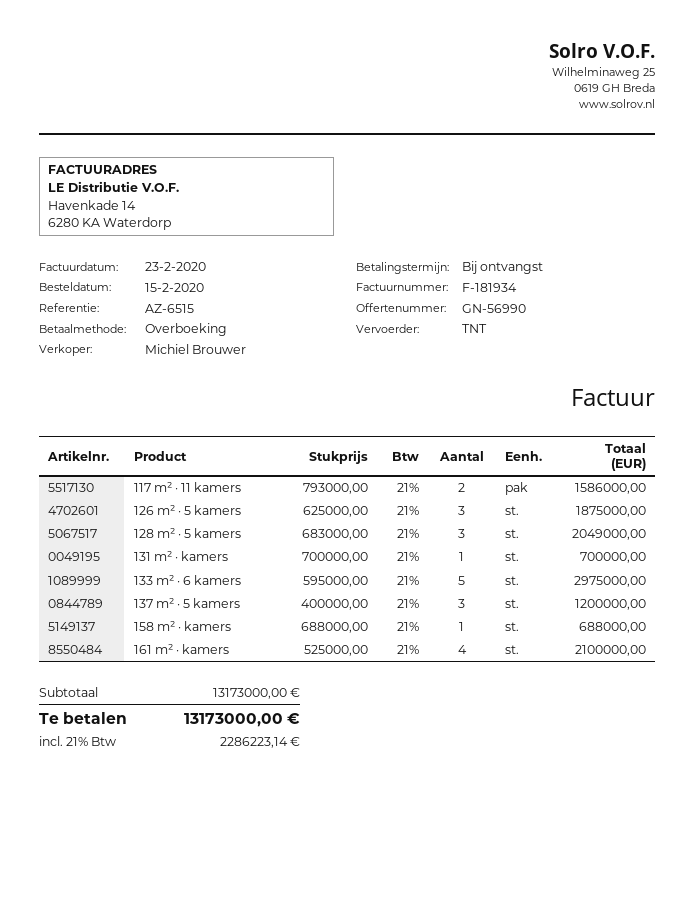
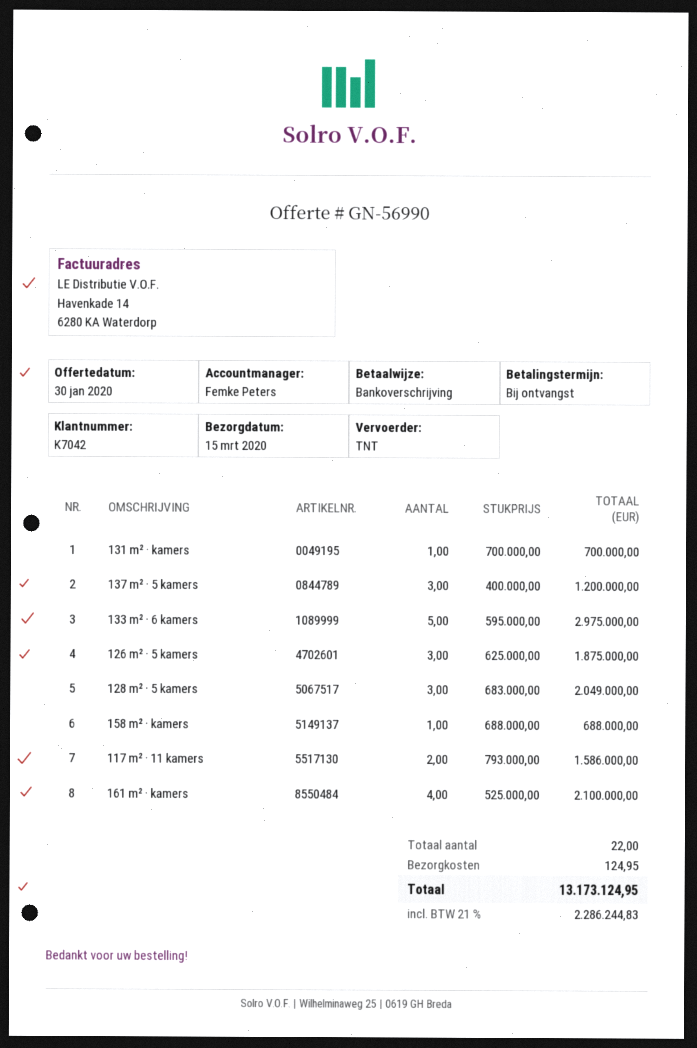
sales rep: Michiel Brouwer -> Femke Peters
shipping: none -> 124.95
tax: 21% = 2286223.14 -> 21% = 2286244.83
total: 13173000.00 -> 13173124.95

